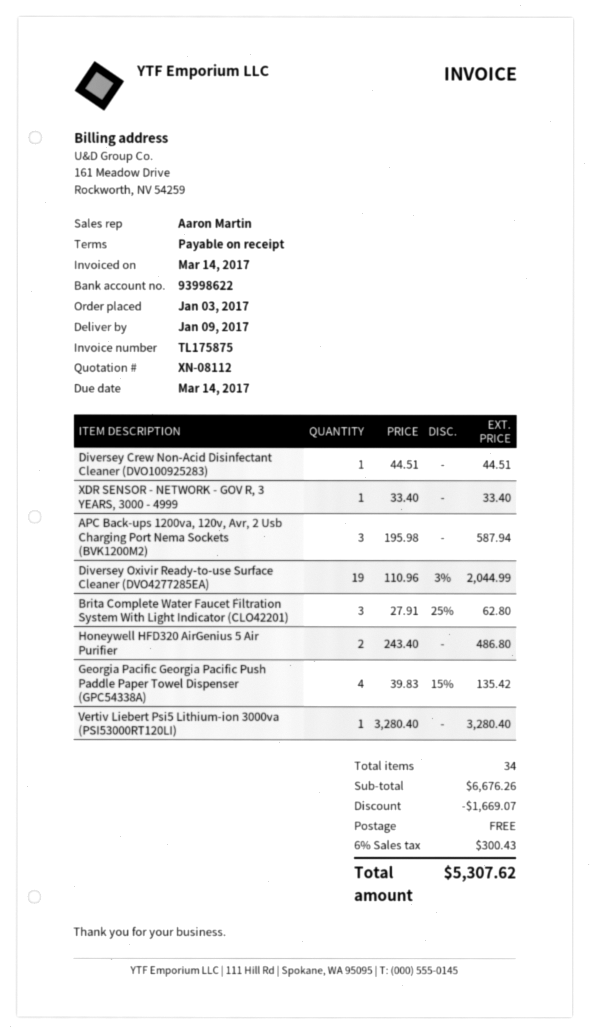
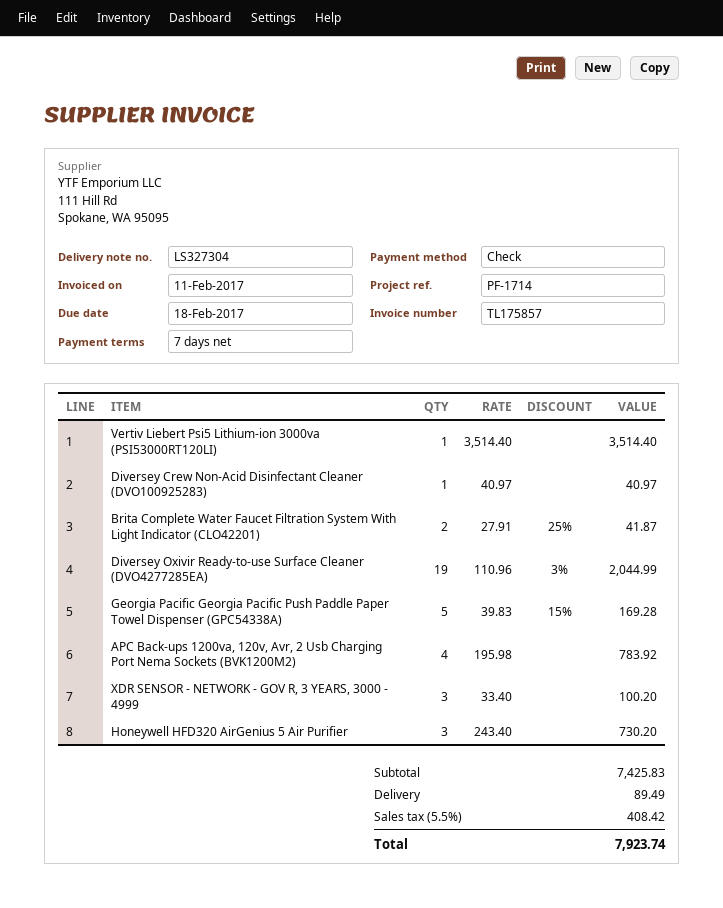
invoice number: TL175875 -> TL175857
invoice date: 2017-03-14 -> 2017-02-11
payment terms: on receipt -> 7 days
due date: 2017-03-14 -> 2017-02-18
Diversey Crew Non-Acid Disinfectant Cleaner (DVO100925283): 1 x 44.51 = 44.51 -> 1 x 40.97 = 40.97
XDR SENSOR - NETWORK - GOV R, 3 YEARS, 3000 - 4999: 1 x 33.40 = 33.40 -> 3 x 33.40 = 100.20
APC Back-ups 1200va, 120v, Avr, 2 Usb Charging Port Nema Sockets (BVK1200M2): 3 x 195.98 = 587.94 -> 4 x 195.98 = 783.92
Brita Complete Water Faucet Filtration System With Light Indicator (CLO42201): 3 x 27.91 - 25% = 62.80 -> 2 x 27.91 - 25% = 41.87
Honeywell HFD320 AirGenius 5 Air Purifier: 2 x 243.40 = 486.80 -> 3 x 243.40 = 730.20
Georgia Pacific Georgia Pacific Push Paddle Paper Towel Dispenser (GPC54338A): 4 x 39.83 - 15% = 135.42 -> 5 x 39.83 - 15% = 169.28
Vertiv Liebert Psi5 Lithium-ion 3000va (PSI53000RT120LI): 1 x 3280.40 = 3280.40 -> 1 x 3514.40 = 3514.40
subtotal: 6676.26 -> 7425.83
discount: 1669.07 -> none
shipping: 0.00 -> 89.49
tax: 6% = 300.43 -> 5.5% = 408.42
total: 5307.62 -> 7923.74

